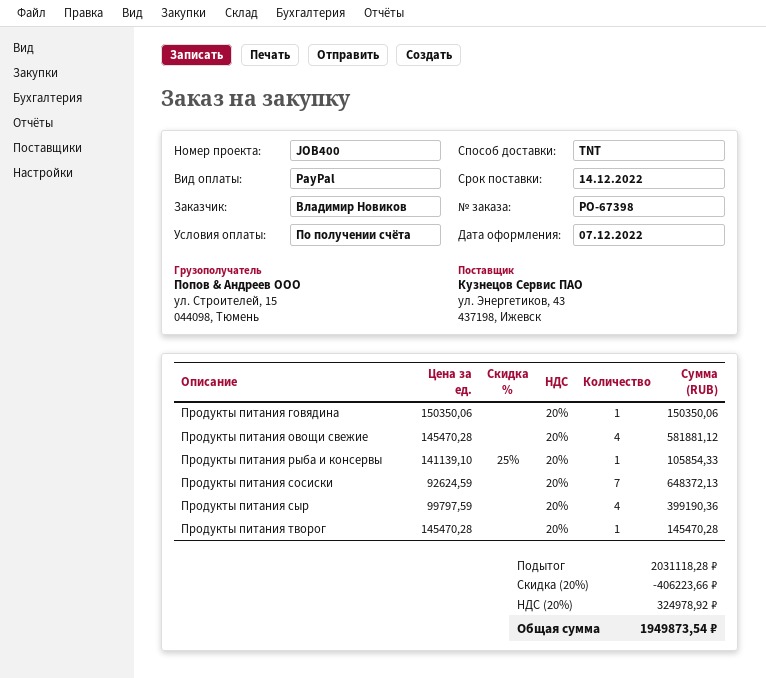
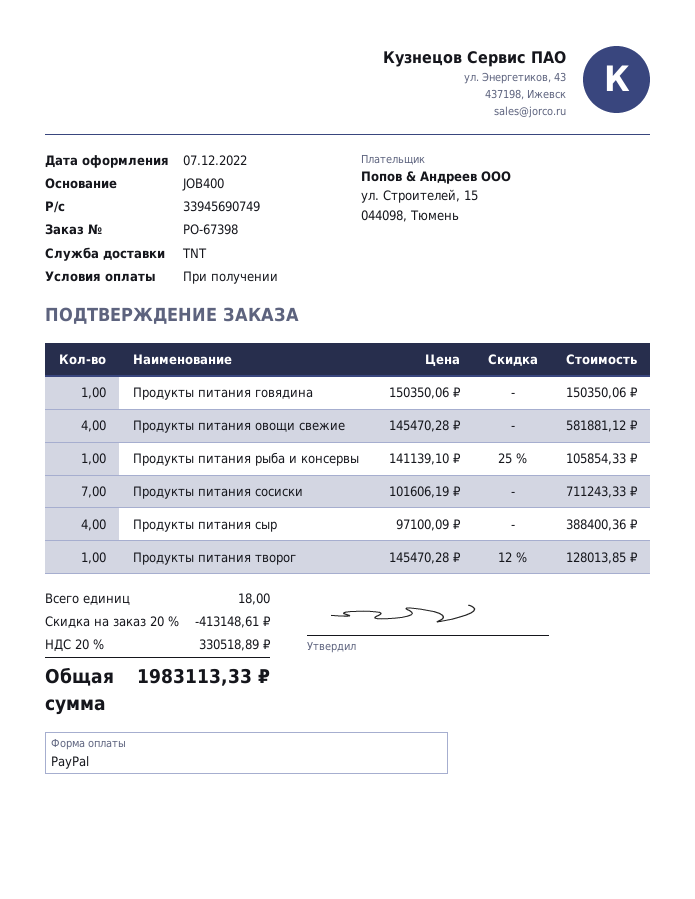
Продукты питания сосиски: 7 x 92624.59 = 648372.13 -> 7 x 101606.19 = 711243.33
Продукты питания сыр: 4 x 99797.59 = 399190.36 -> 4 x 97100.09 = 388400.36
Продукты питания творог: 1 x 145470.28 = 145470.28 -> 1 x 145470.28 - 12% = 128013.85
discount: 20% = 406223.66 -> 20% = 413148.61
tax: 20% = 324978.92 -> 20% = 330518.89
total: 1949873.54 -> 1983113.33

